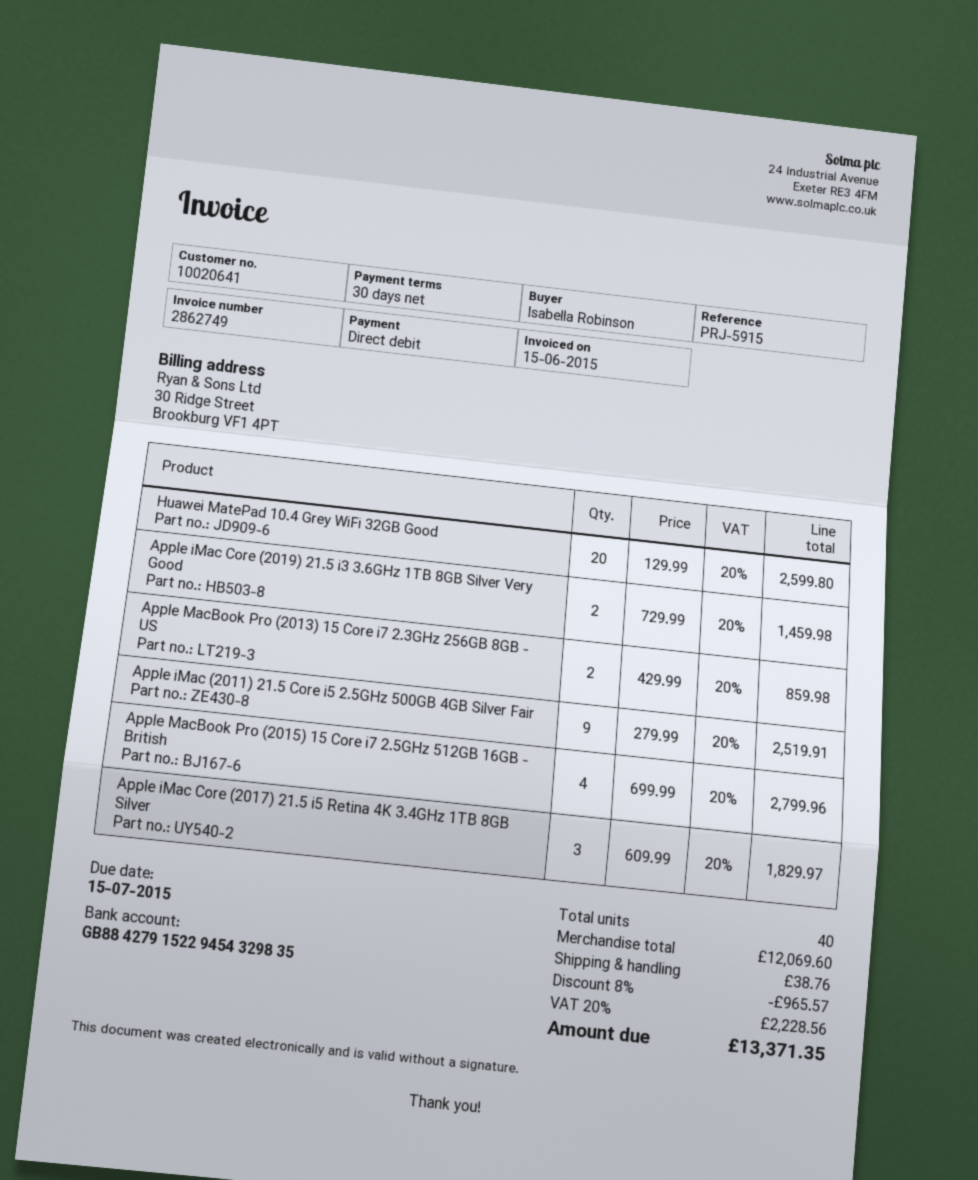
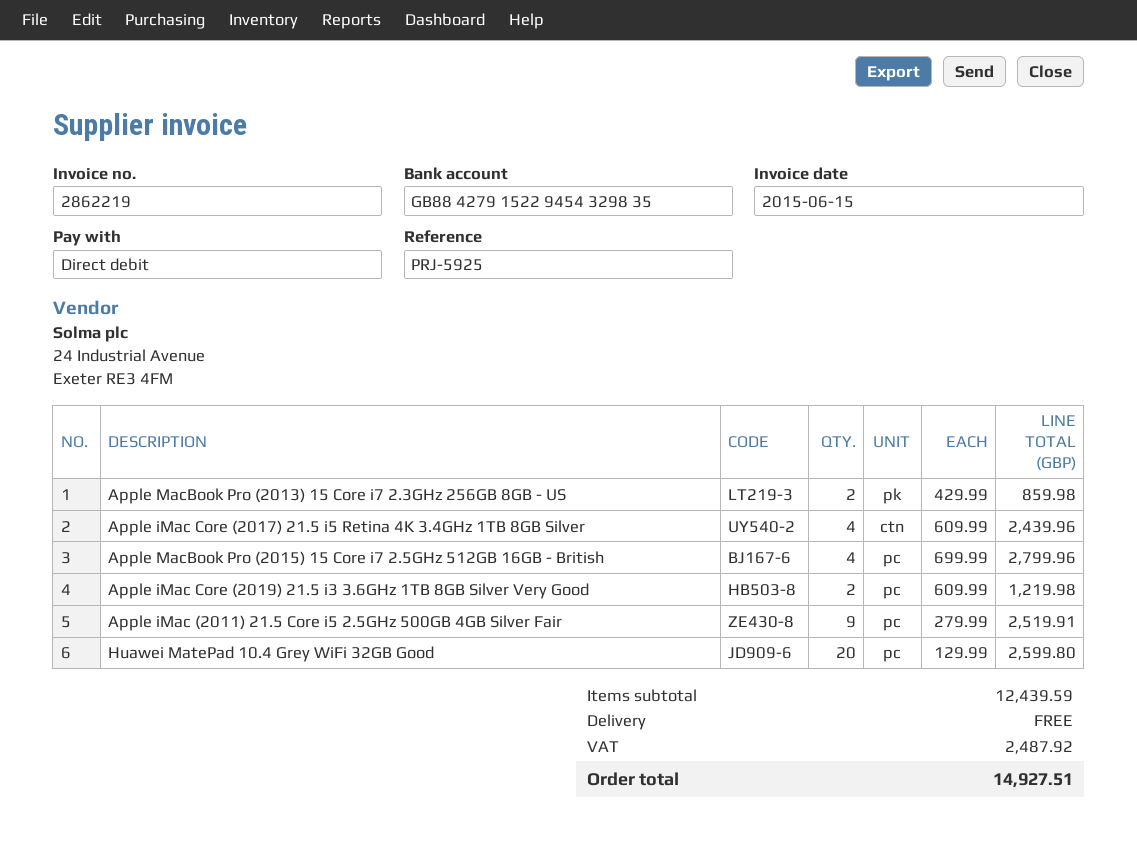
invoice number: 2862749 -> 2862219
reference: PRJ-5915 -> PRJ-5925
Apple iMac Core (2019) 21.5 i3 3.6GHz 1TB 8GB Silver Very Good: 2 x 729.99 = 1459.98 -> 2 x 609.99 = 1219.98
Apple iMac Core (2017) 21.5 i5 Retina 4K 3.4GHz 1TB 8GB Silver: 3 x 609.99 = 1829.97 -> 4 x 609.99 = 2439.96
subtotal: 12069.60 -> 12439.59
discount: 8% = 965.57 -> none
shipping: 38.76 -> 0.00
tax: 2228.56 -> 2487.92
total: 13371.35 -> 14927.51

